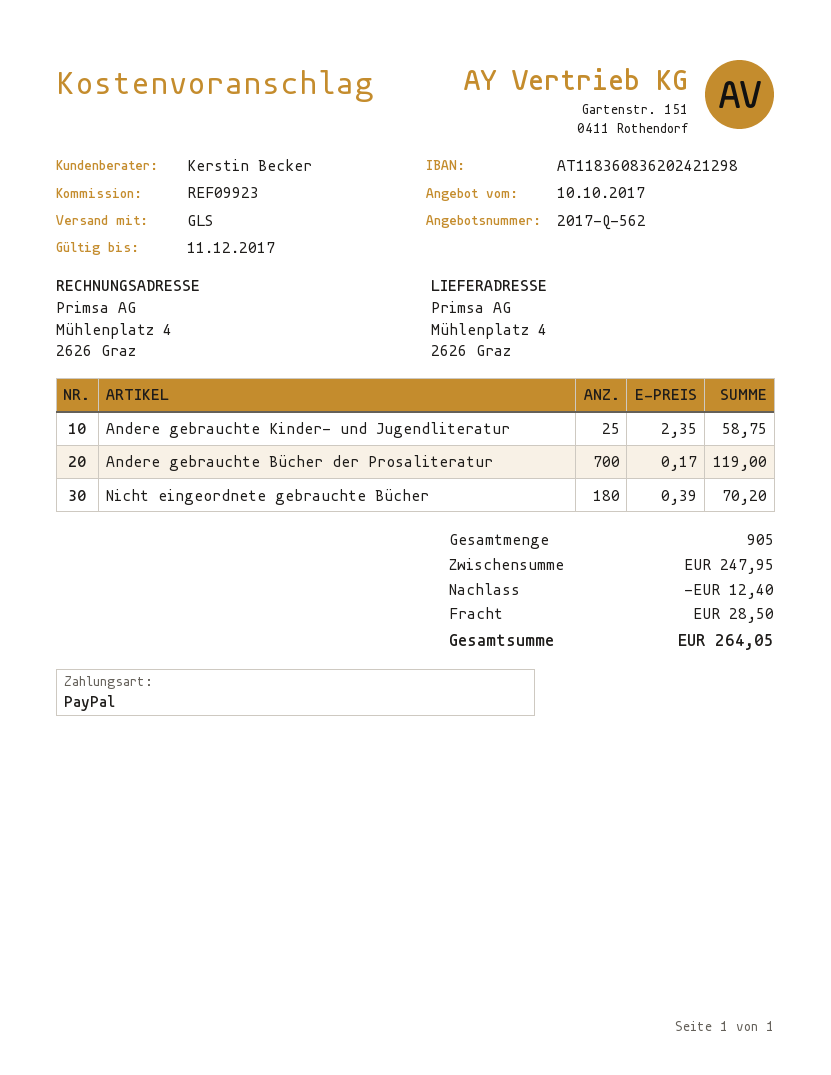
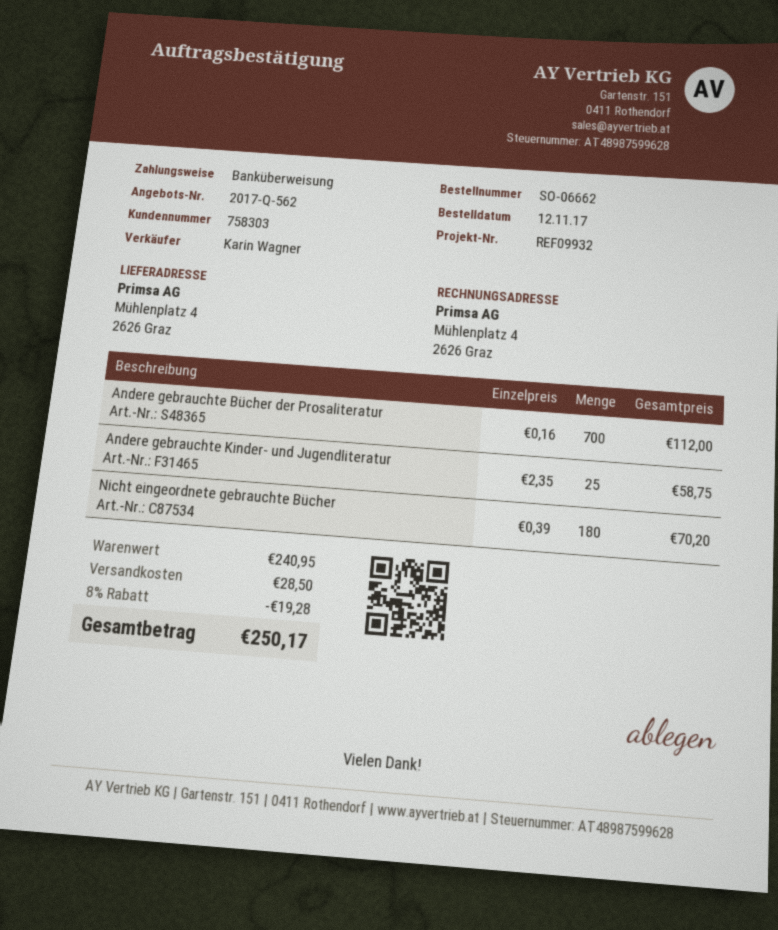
reference: REF09923 -> REF09932
sales rep: Kerstin Becker -> Karin Wagner
payment method: PayPal -> bank transfer
Andere gebrauchte Bücher der Prosaliteratur: 700 x 0.17 = 119.00 -> 700 x 0.16 = 112.00
subtotal: 247.95 -> 240.95
discount: 12.40 -> 19.28
total: 264.05 -> 250.17

